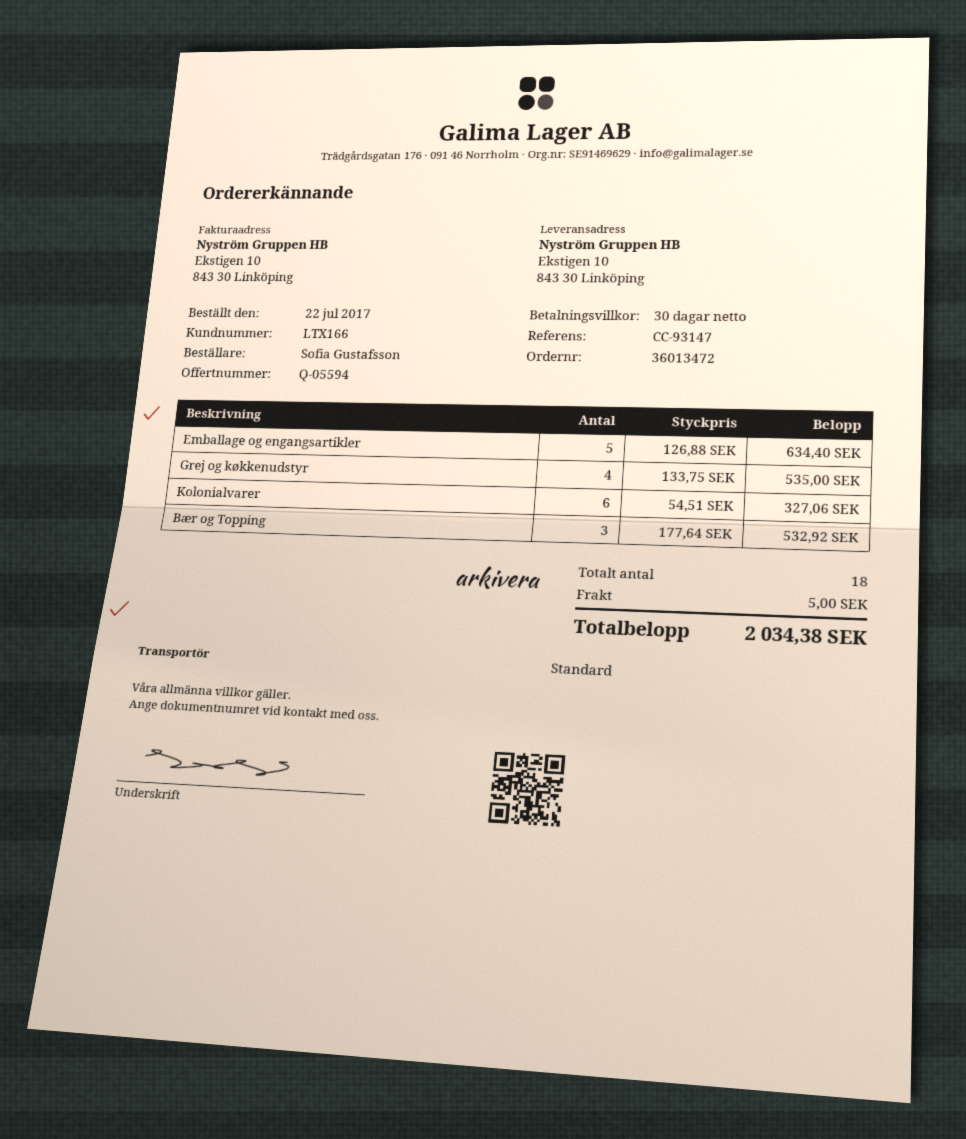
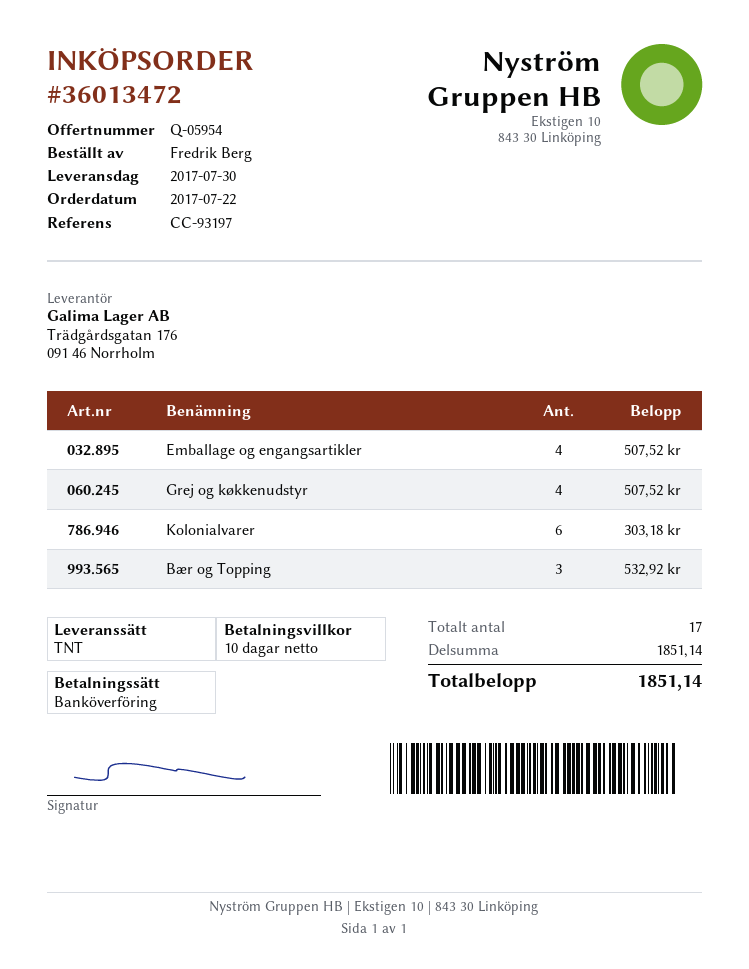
quote number: Q-05594 -> Q-05954
payment terms: 30 days -> 10 days
reference: CC-93147 -> CC-93197
ordered by: Sofia Gustafsson -> Fredrik Berg
shipping method: standard -> TNT
Emballage og engangsartikler: 5 for 634.40 -> 4 for 507.52
Grej og køkkenudstyr: 4 for 535.00 -> 4 for 507.52
Kolonialvarer: 6 for 327.06 -> 6 for 303.18
total quantity: 18 -> 17
shipping: 5.00 -> none
total: 2034.38 -> 1851.14

